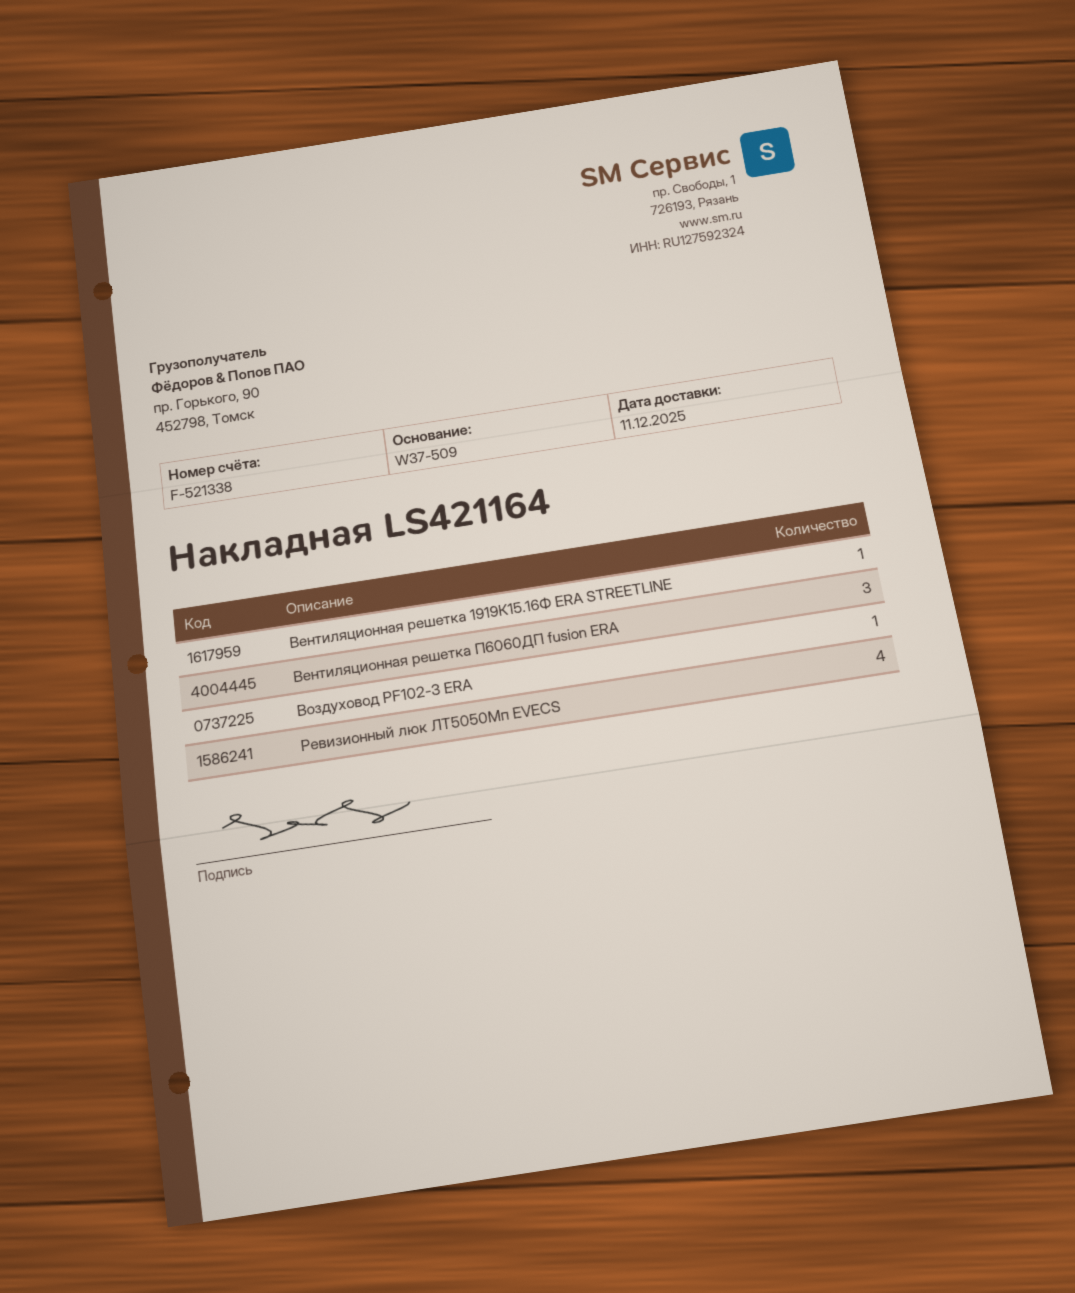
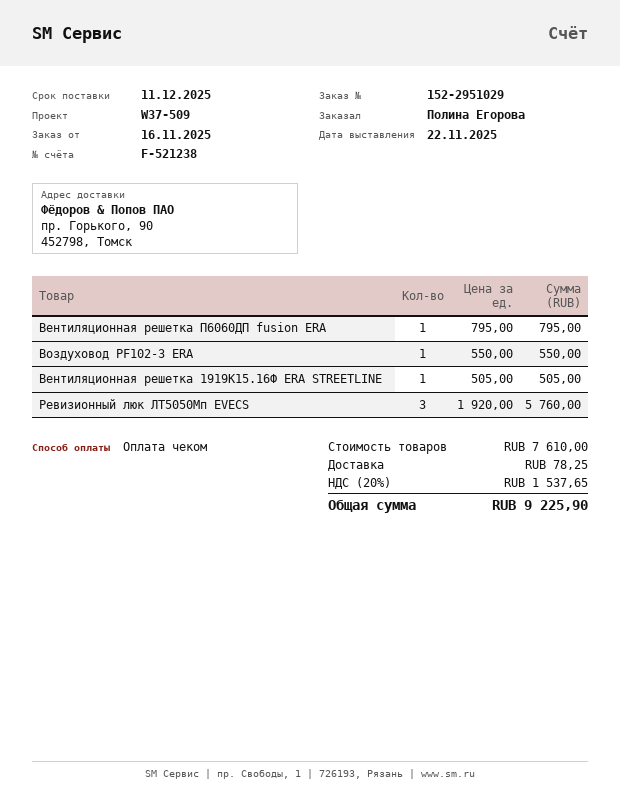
invoice number: F-521338 -> F-521238
Вентиляционная решетка П6060ДП fusion ERA: 3 -> 1
Ревизионный люк ЛТ5050Мп EVECS: 4 -> 3

